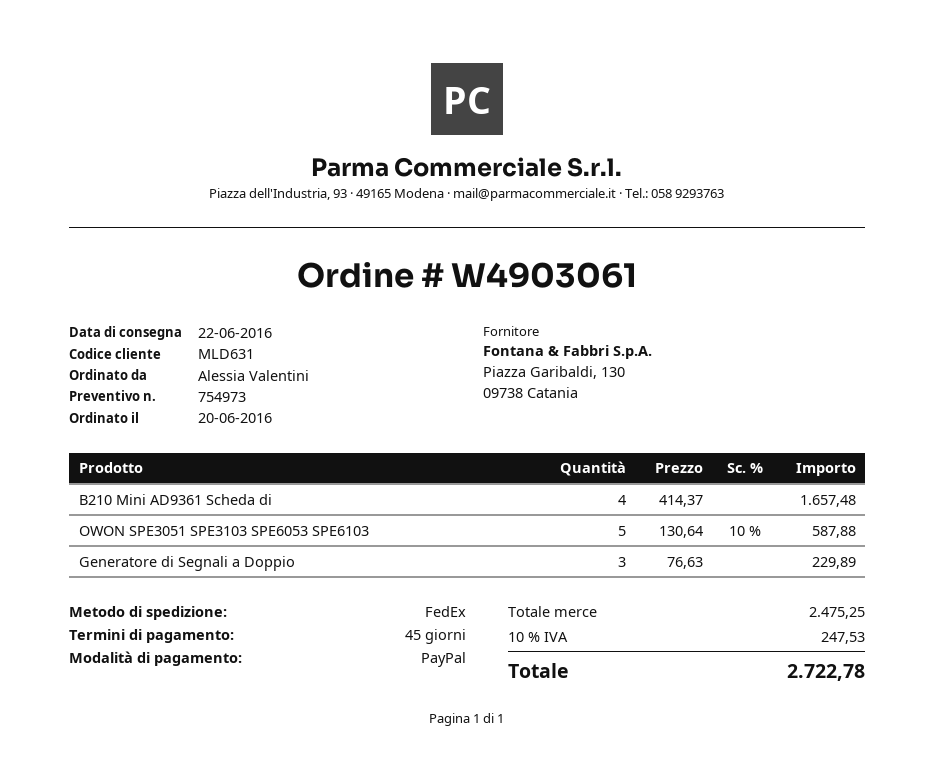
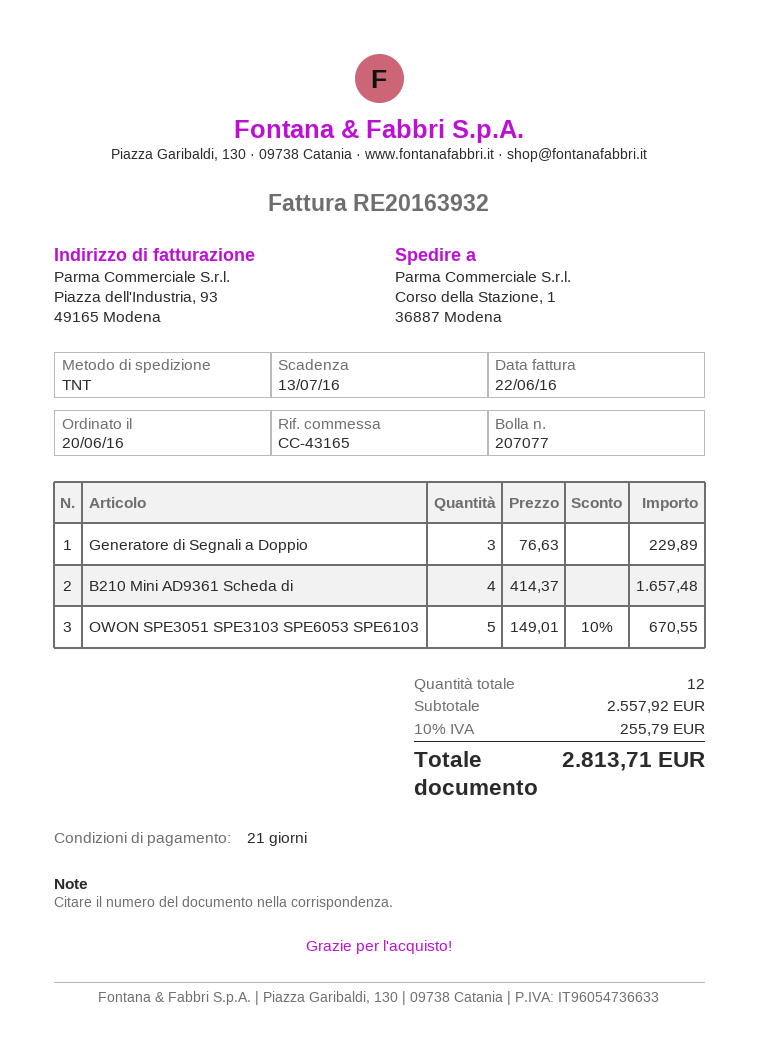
payment terms: 45 days -> 21 days
shipping method: FedEx -> TNT
OWON SPE3051 SPE3103 SPE6053 SPE6103: 5 x 130.64 - 10% = 587.88 -> 5 x 149.01 - 10% = 670.55
subtotal: 2475.25 -> 2557.92
tax: 10% = 247.53 -> 10% = 255.79
total: 2722.78 -> 2813.71

